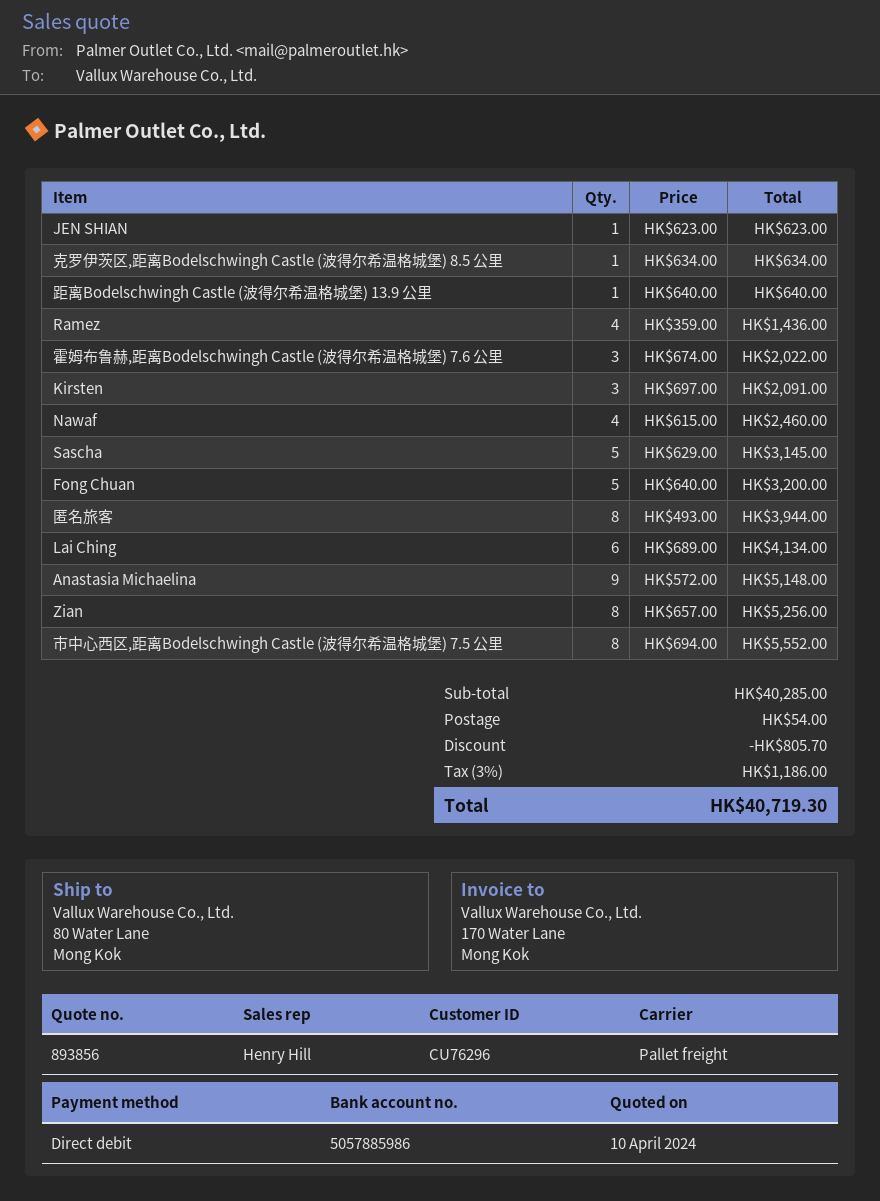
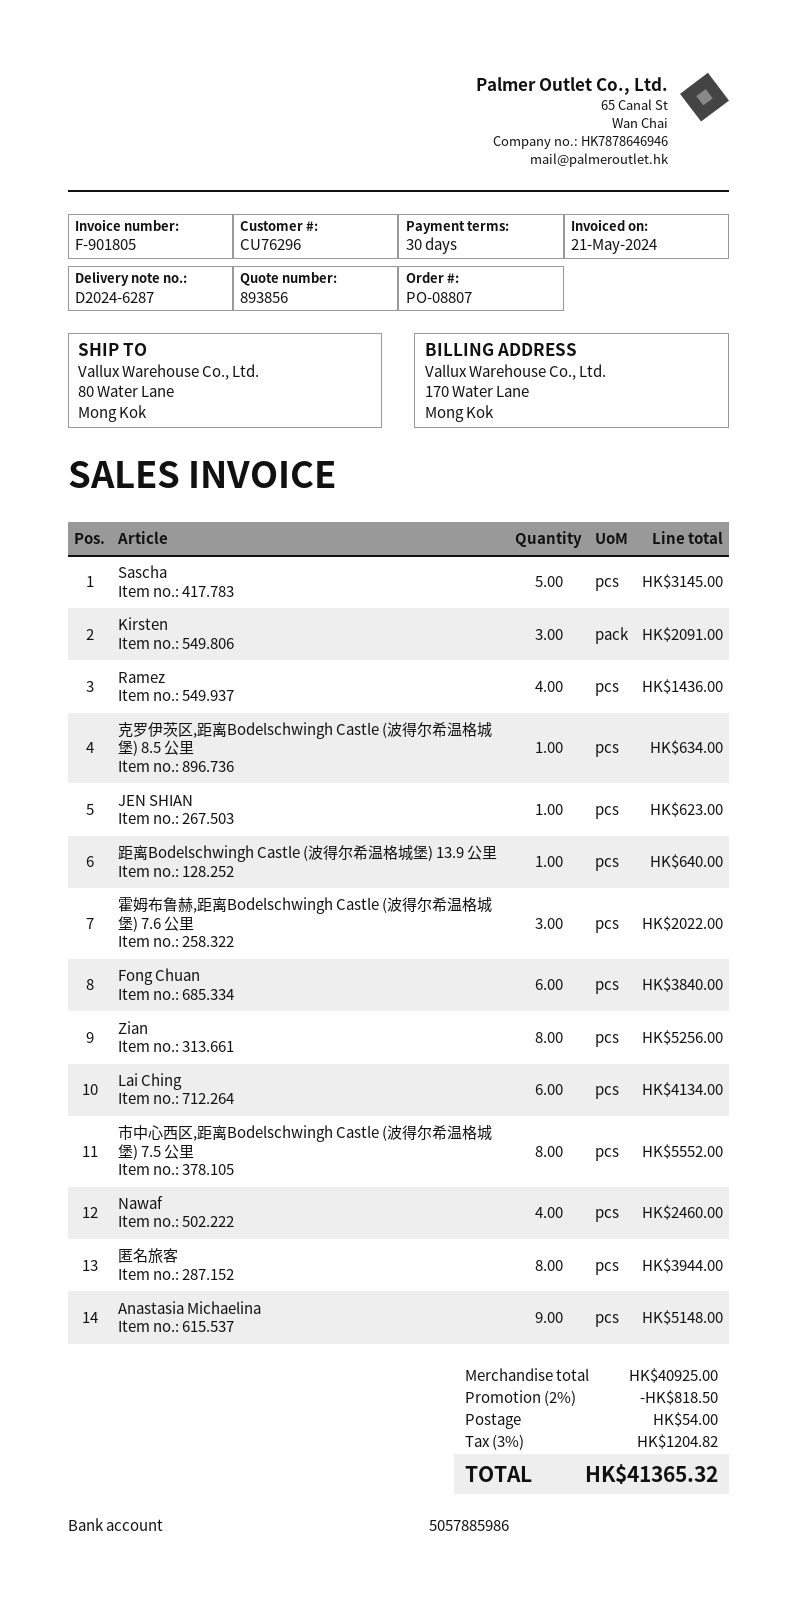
Fong Chuan: 5 for 3200.00 -> 6 for 3840.00
subtotal: 40285.00 -> 40925.00
discount: 805.70 -> 818.50
tax: 3% = 1186.00 -> 3% = 1204.82
total: 40719.30 -> 41365.32

